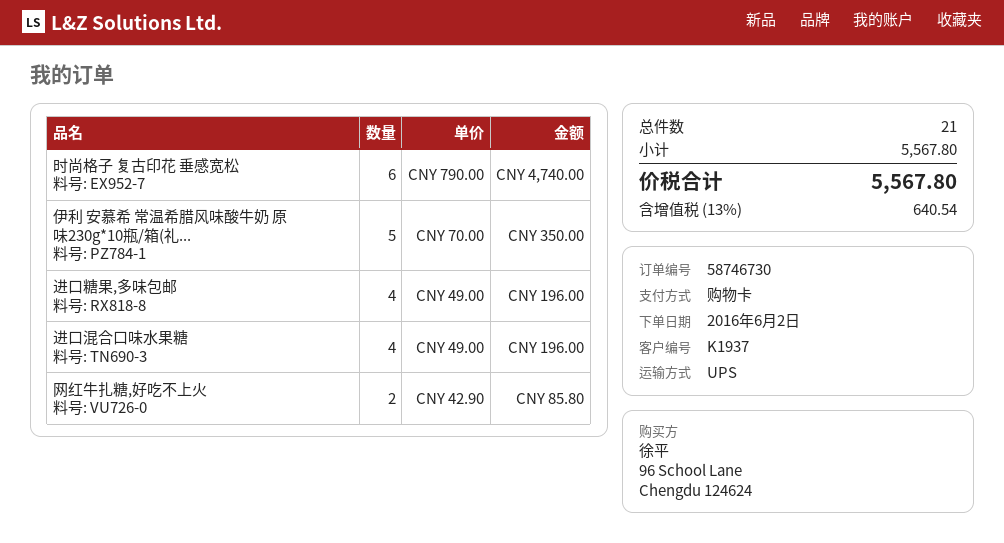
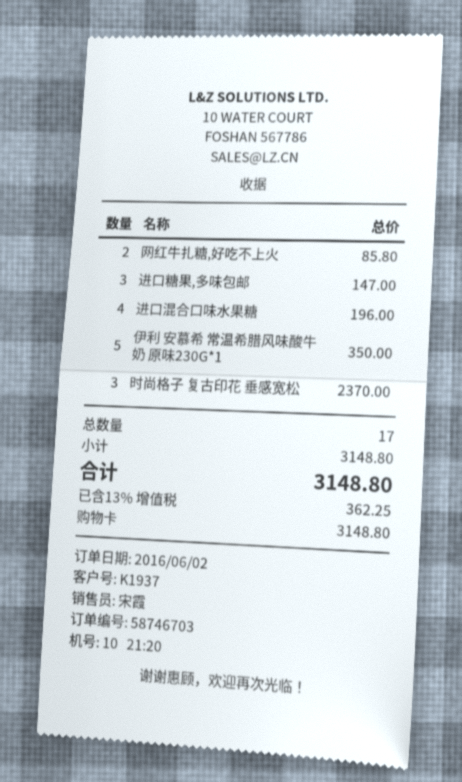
order number: 58746730 -> 58746703
时尚格子 复古印花 垂感宽松: 6 for 4740.00 -> 3 for 2370.00
进口糖果,多味包邮: 4 for 196.00 -> 3 for 147.00
total quantity: 21 -> 17
subtotal: 5567.80 -> 3148.80
tax: 13% = 640.54 -> 13% = 362.25
total: 5567.80 -> 3148.80

